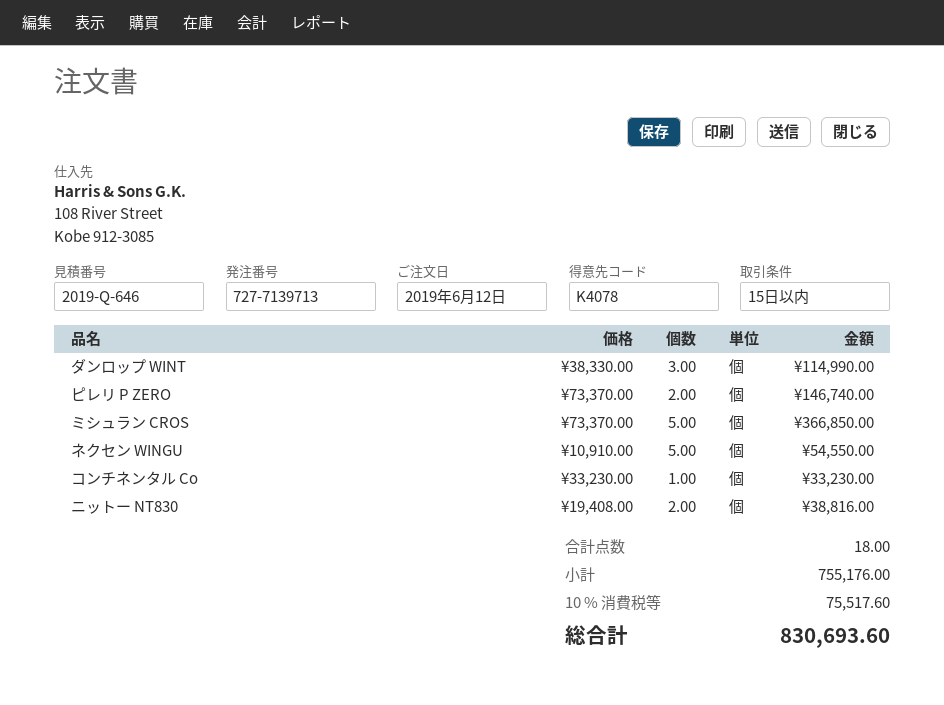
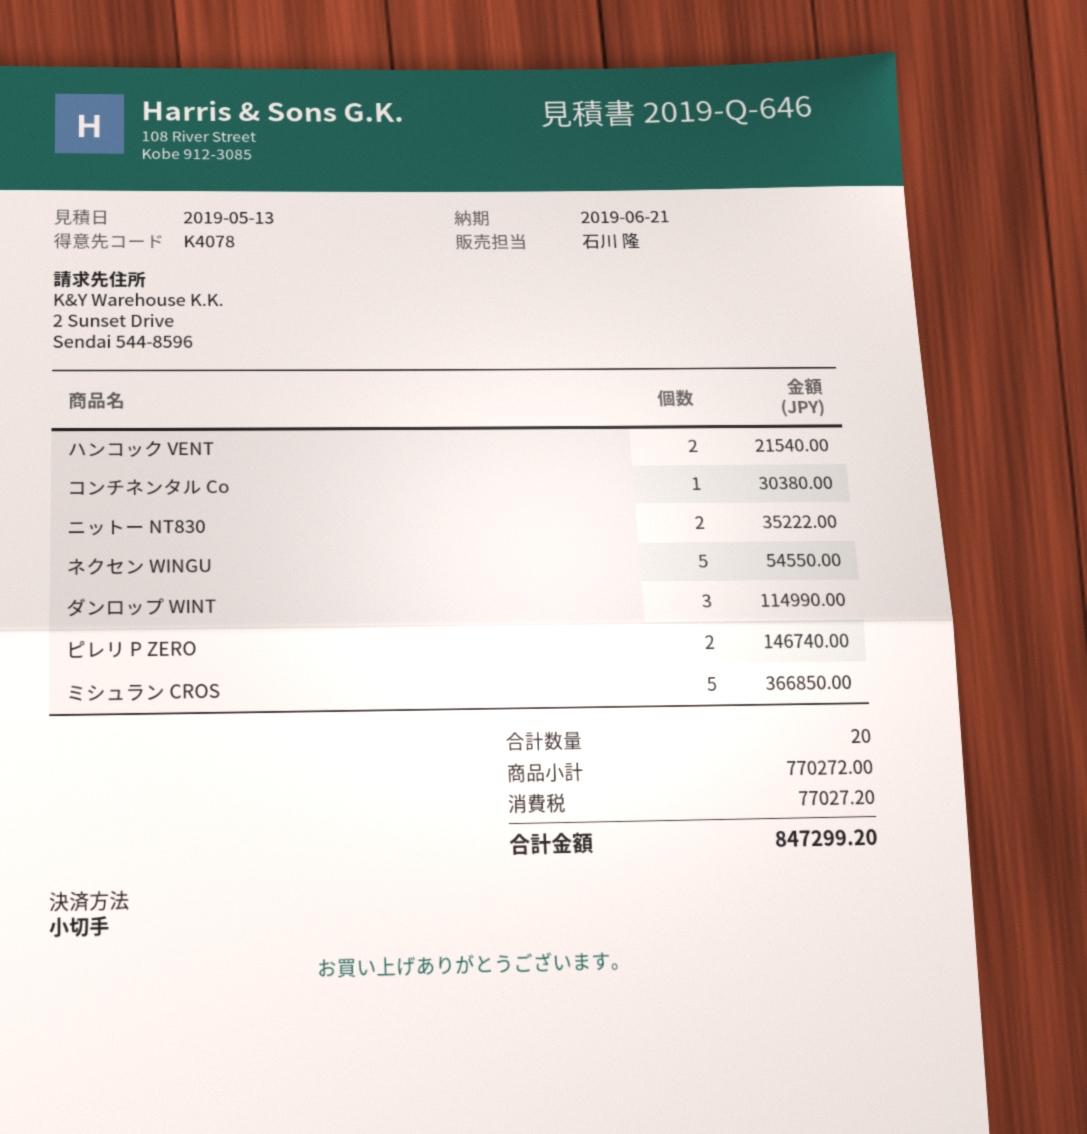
コンチネンタル Co: 1 for 33230.00 -> 1 for 30380.00
ニットー NT830: 2 for 38816.00 -> 2 for 35222.00
ハンコック VENT: none -> 2 for 21540.00
total quantity: 18 -> 20
subtotal: 755176.00 -> 770272.00
tax: 75517.60 -> 77027.20
total: 830693.60 -> 847299.20

